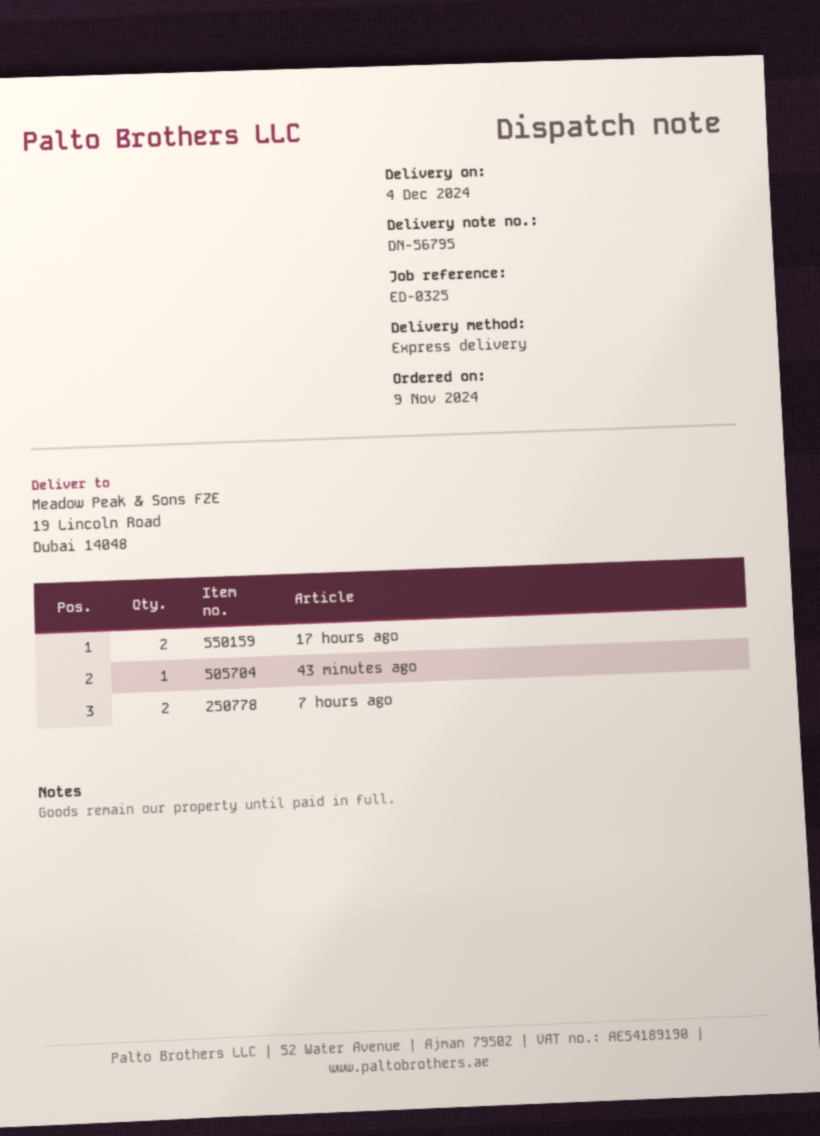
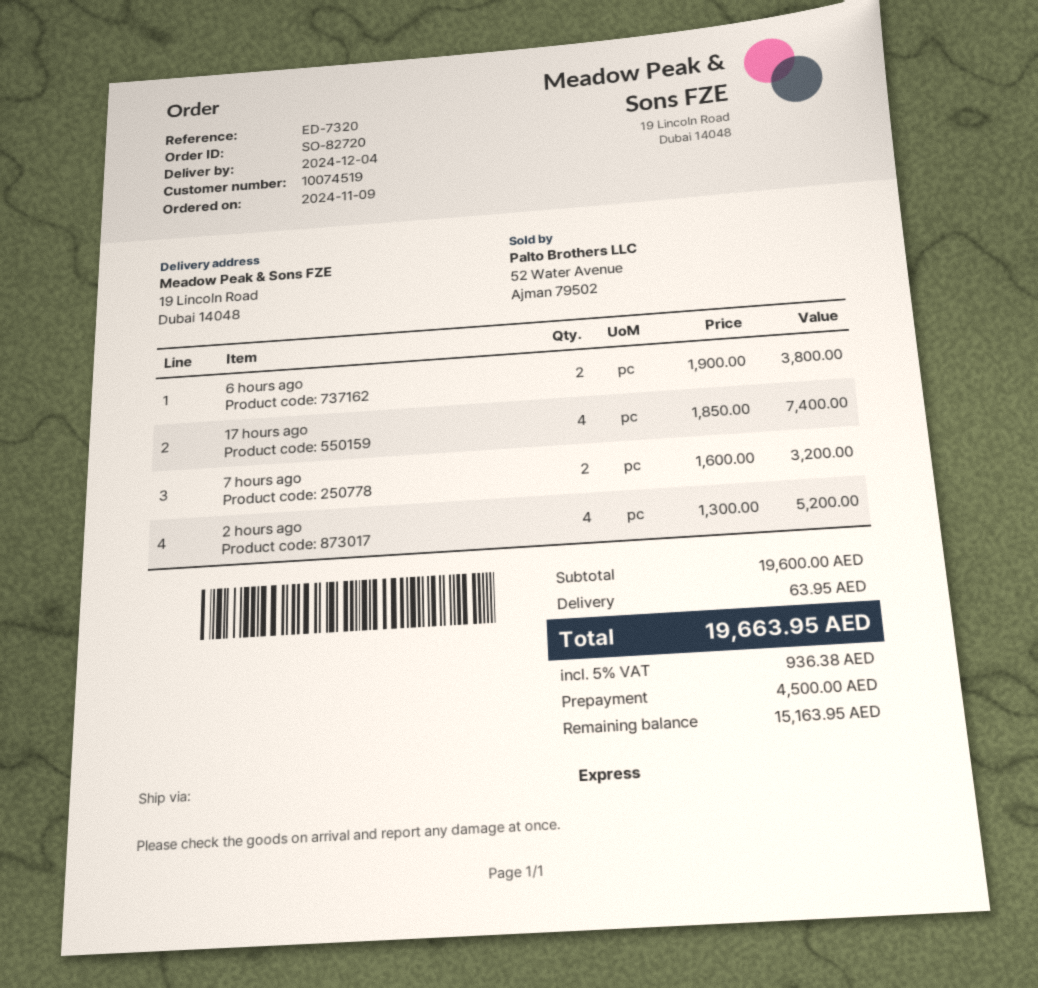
reference: ED-0325 -> ED-7320
17 hours ago: 2 -> 4
43 minutes ago: 1 -> none
6 hours ago: none -> 2
2 hours ago: none -> 4

